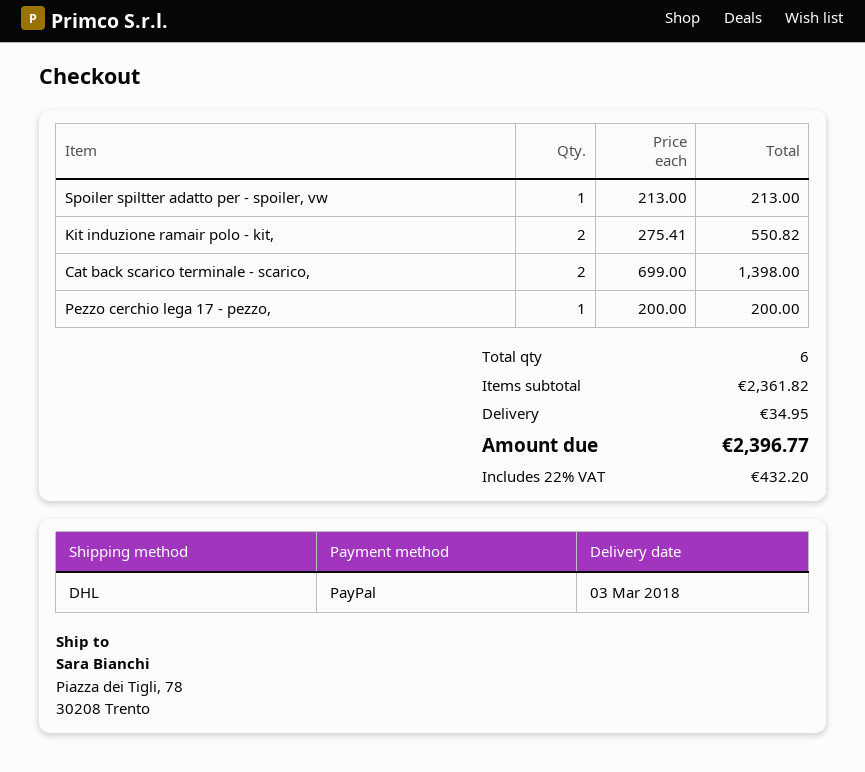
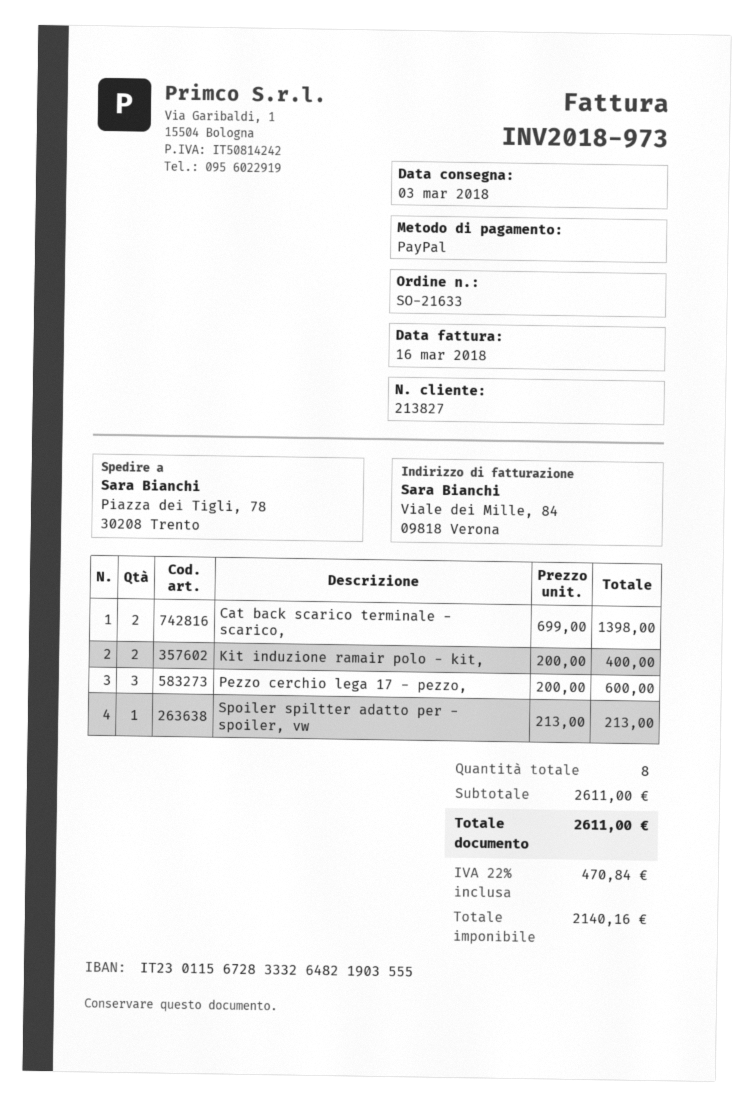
Kit induzione ramair polo - kit,: 2 x 275.41 = 550.82 -> 2 x 200.00 = 400.00
Pezzo cerchio lega 17 - pezzo,: 1 x 200.00 = 200.00 -> 3 x 200.00 = 600.00
total quantity: 6 -> 8
subtotal: 2361.82 -> 2611.00
shipping: 34.95 -> none
tax: 22% = 432.20 -> 22% = 470.84
total: 2396.77 -> 2611.00

